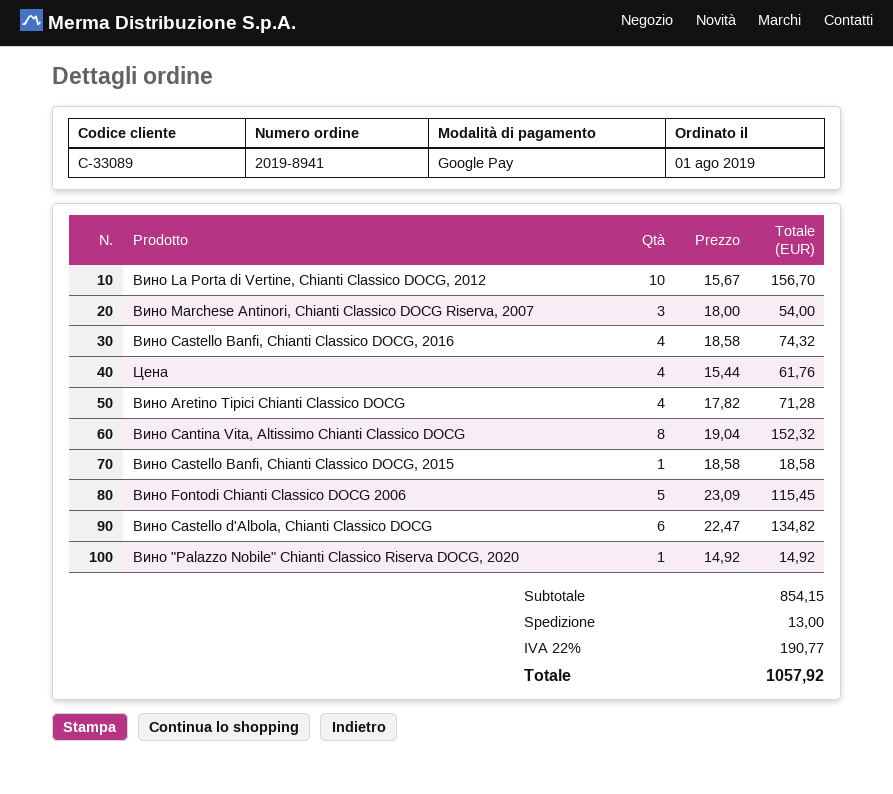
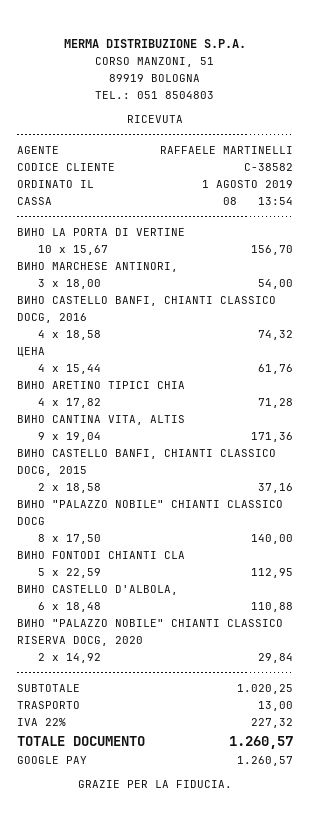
customer number: C-33089 -> C-38582
Вино Cantina Vita, Altissimo Chianti Classico DOCG: 8 x 19.04 = 152.32 -> 9 x 19.04 = 171.36
Вино Castello Banfi, Chianti Classico DOCG, 2015: 1 x 18.58 = 18.58 -> 2 x 18.58 = 37.16
Вино Fontodi Chianti Classico DOCG 2006: 5 x 23.09 = 115.45 -> 5 x 22.59 = 112.95
Вино Castello d'Albola, Chianti Classico DOCG: 6 x 22.47 = 134.82 -> 6 x 18.48 = 110.88
Вино "Palazzo Nobile" Chianti Classico Riserva DOCG, 2020: 1 x 14.92 = 14.92 -> 2 x 14.92 = 29.84
ВИНО "PALAZZO NOBILE" CHIANTI CLASSICO DOCG: none -> 8 x 17.50 = 140.00
subtotal: 854.15 -> 1020.25
tax: 22% = 190.77 -> 22% = 227.32
total: 1057.92 -> 1260.57

